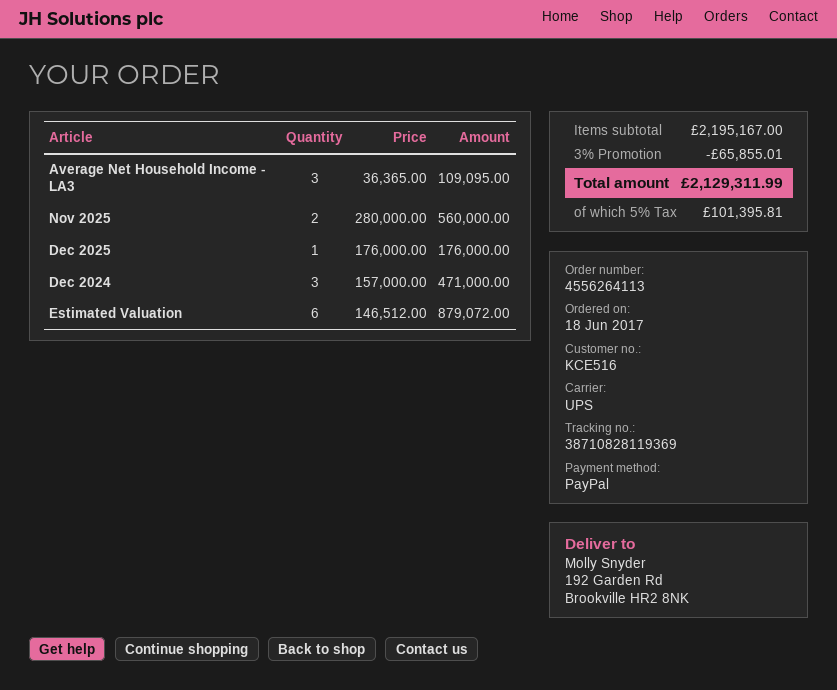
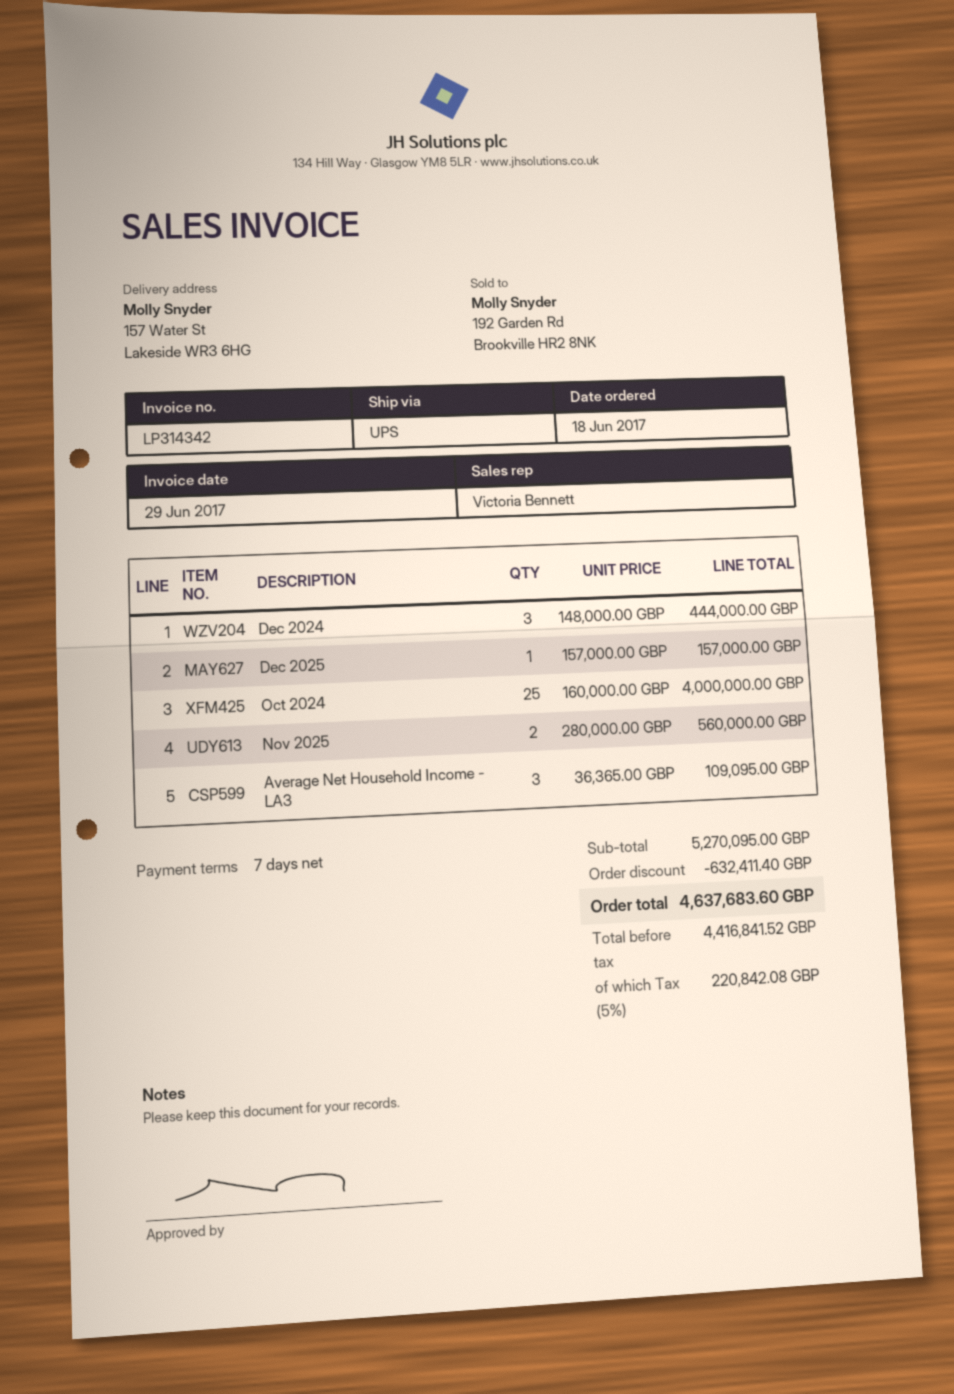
ship to: 192 Garden Rd, Brookville HR2 8NK -> 157 Water St, Lakeside WR3 6HG
Dec 2025: 1 x 176000.00 = 176000.00 -> 1 x 157000.00 = 157000.00
Dec 2024: 3 x 157000.00 = 471000.00 -> 3 x 148000.00 = 444000.00
Estimated Valuation: 6 x 146512.00 = 879072.00 -> none
Oct 2024: none -> 25 x 160000.00 = 4000000.00
subtotal: 2195167.00 -> 5270095.00
discount: 65855.01 -> 632411.40
tax: 5% = 101395.81 -> 5% = 220842.08
total: 2129311.99 -> 4637683.60

